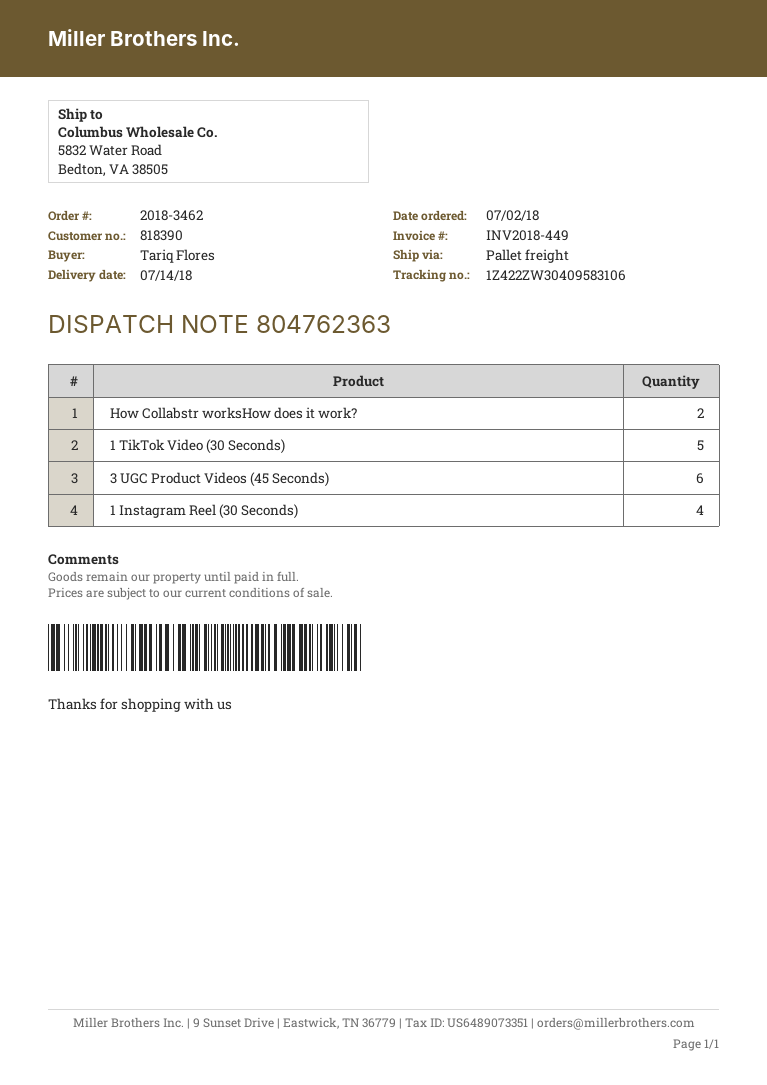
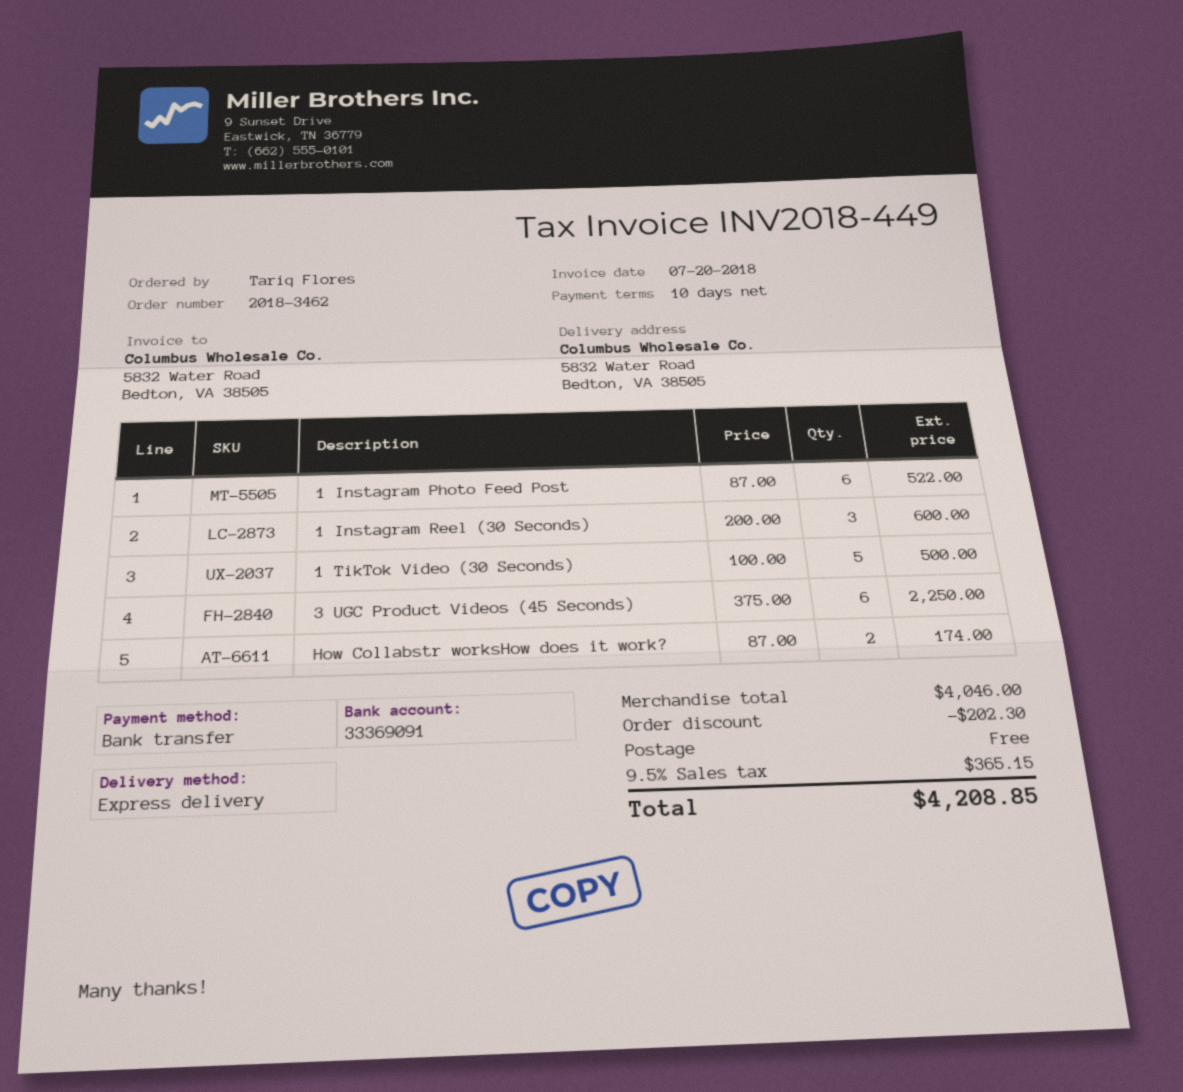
shipping method: pallet freight -> express
1 Instagram Reel (30 Seconds): 4 -> 3
1 Instagram Photo Feed Post: none -> 6

